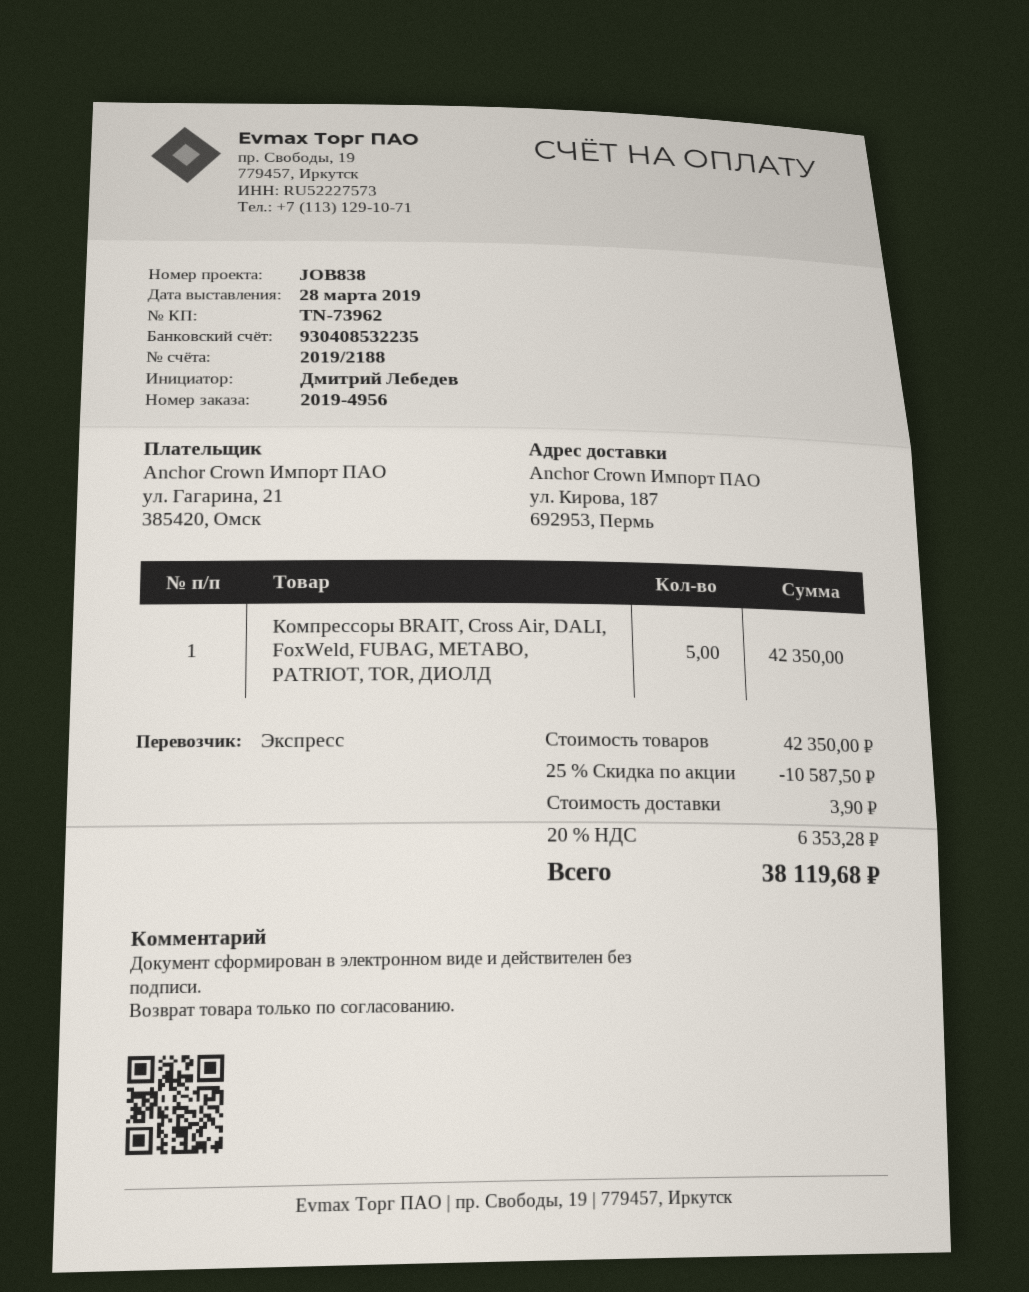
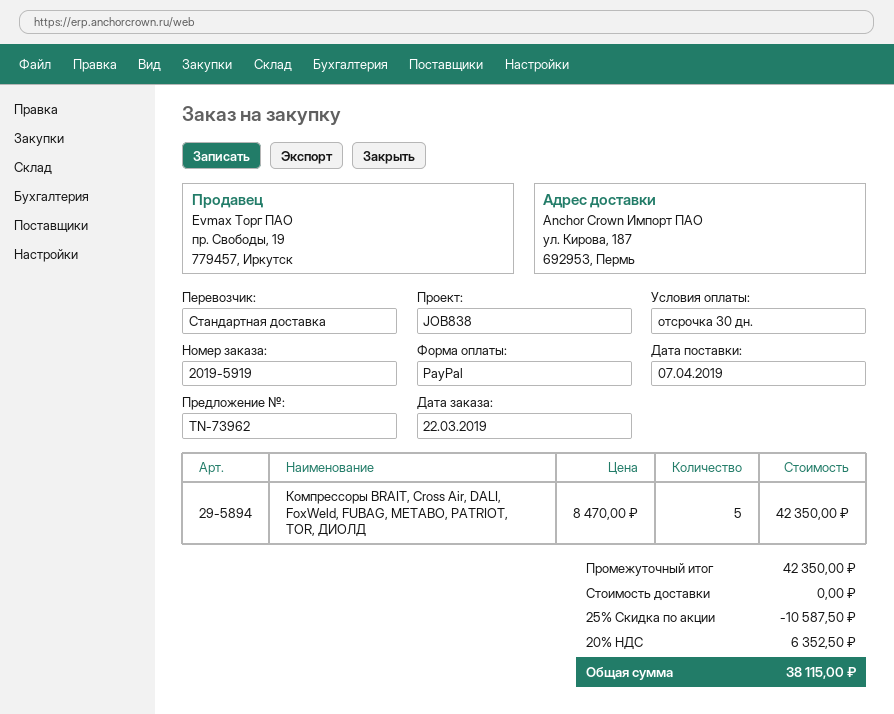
order number: 2019-4956 -> 2019-5919
shipping method: express -> standard
shipping: 3.90 -> 0.00
tax: 20% = 6353.28 -> 20% = 6352.50
total: 38119.68 -> 38115.00

